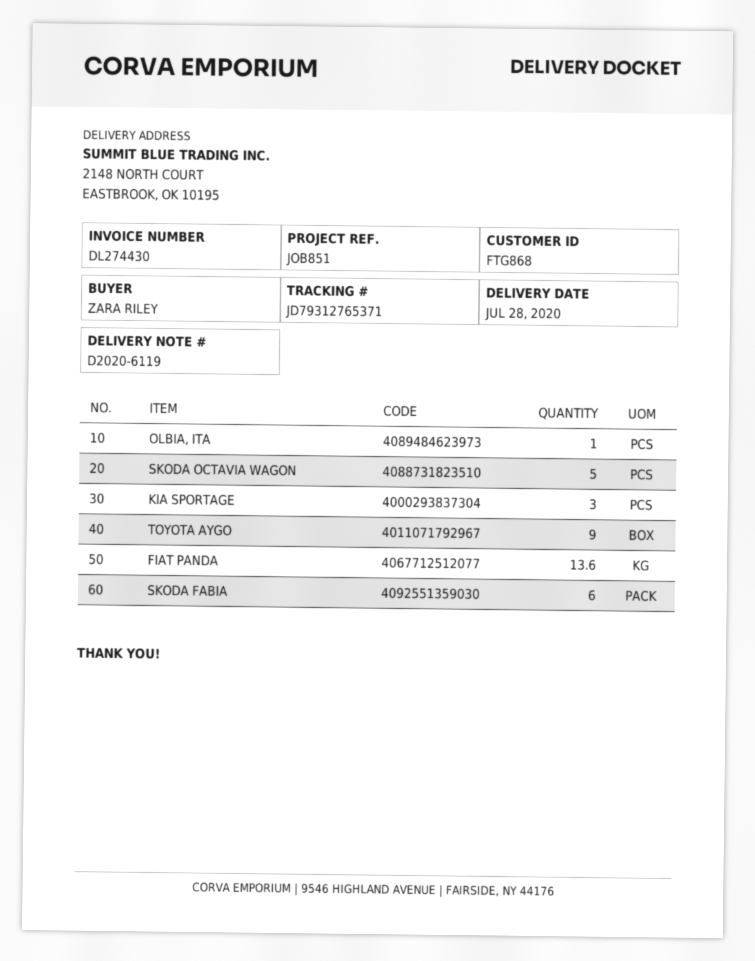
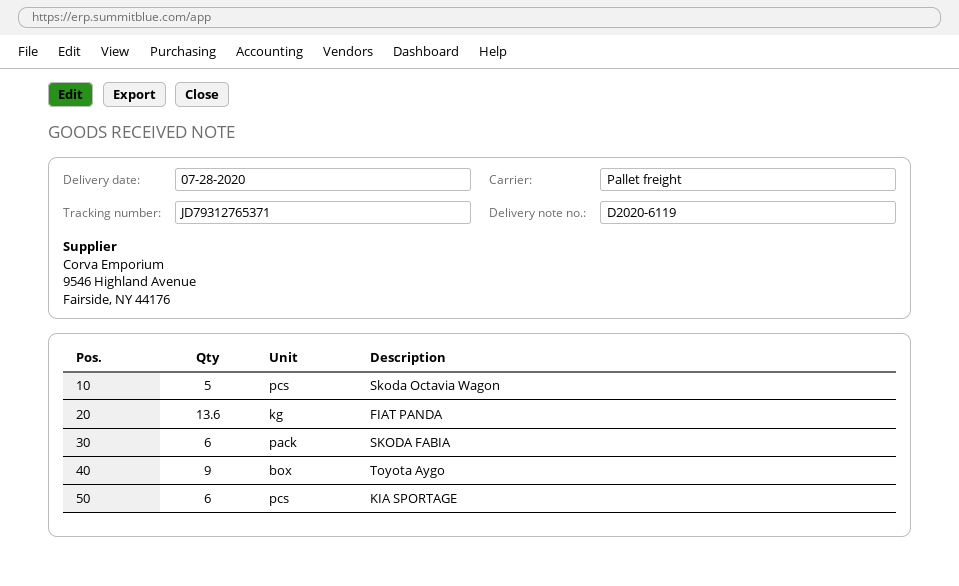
OLBIA, ITA: 1 -> none
KIA SPORTAGE: 3 -> 6

